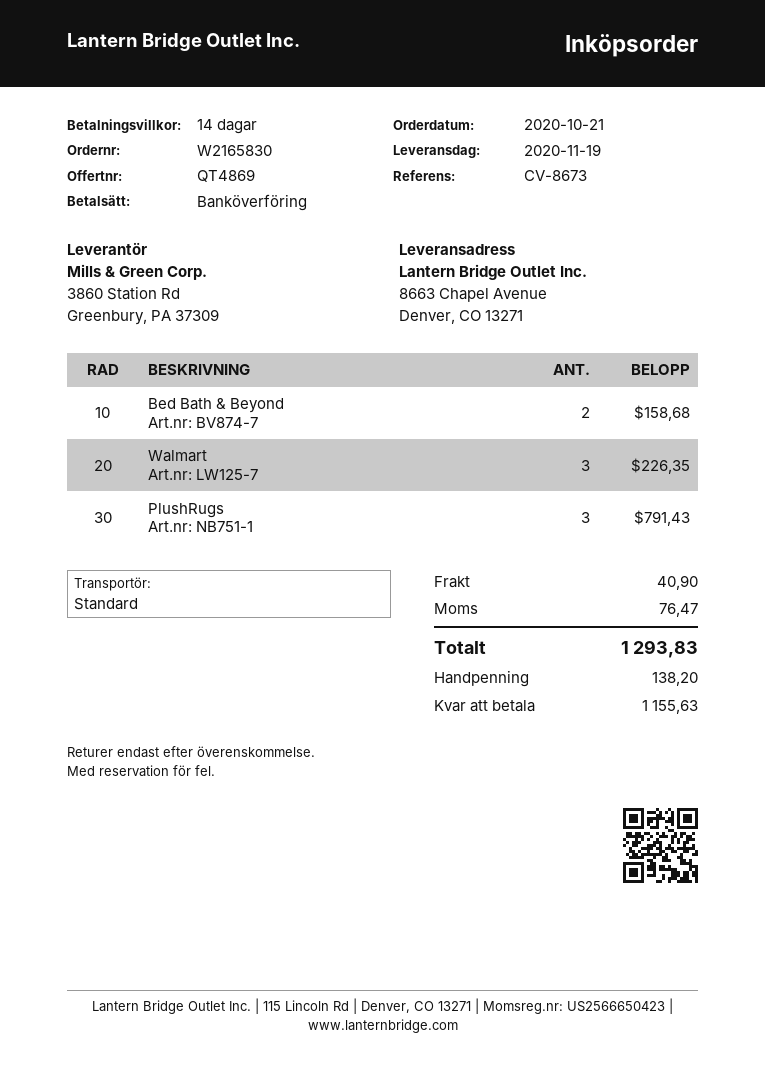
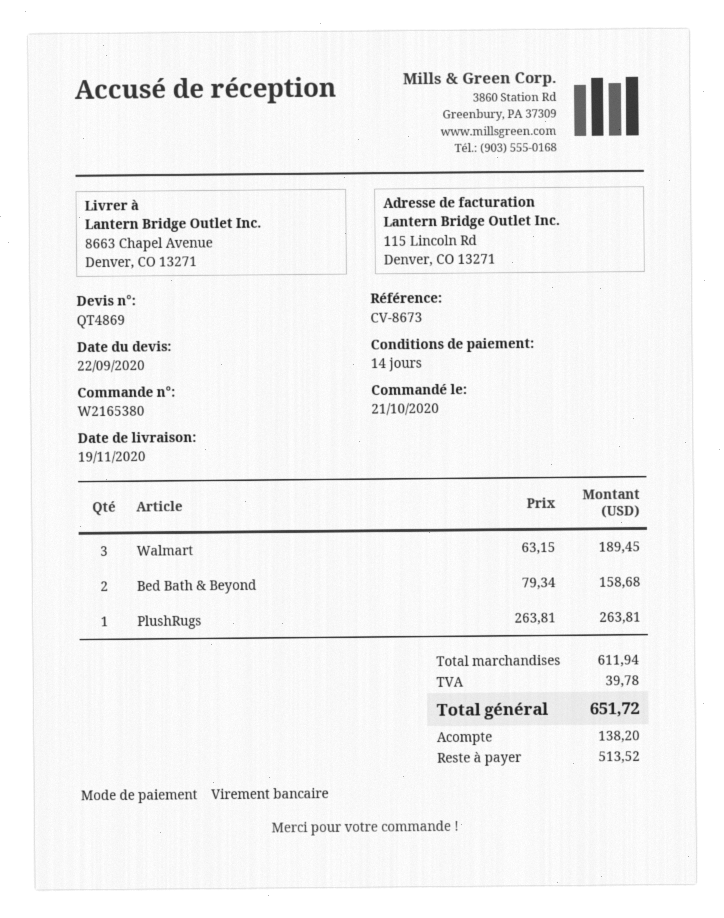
order number: W2165830 -> W2165380
Walmart: 3 for 226.35 -> 3 for 189.45
PlushRugs: 3 for 791.43 -> 1 for 263.81
shipping: 40.90 -> none
tax: 76.47 -> 39.78
total: 1293.83 -> 651.72
balance: 1155.63 -> 513.52

